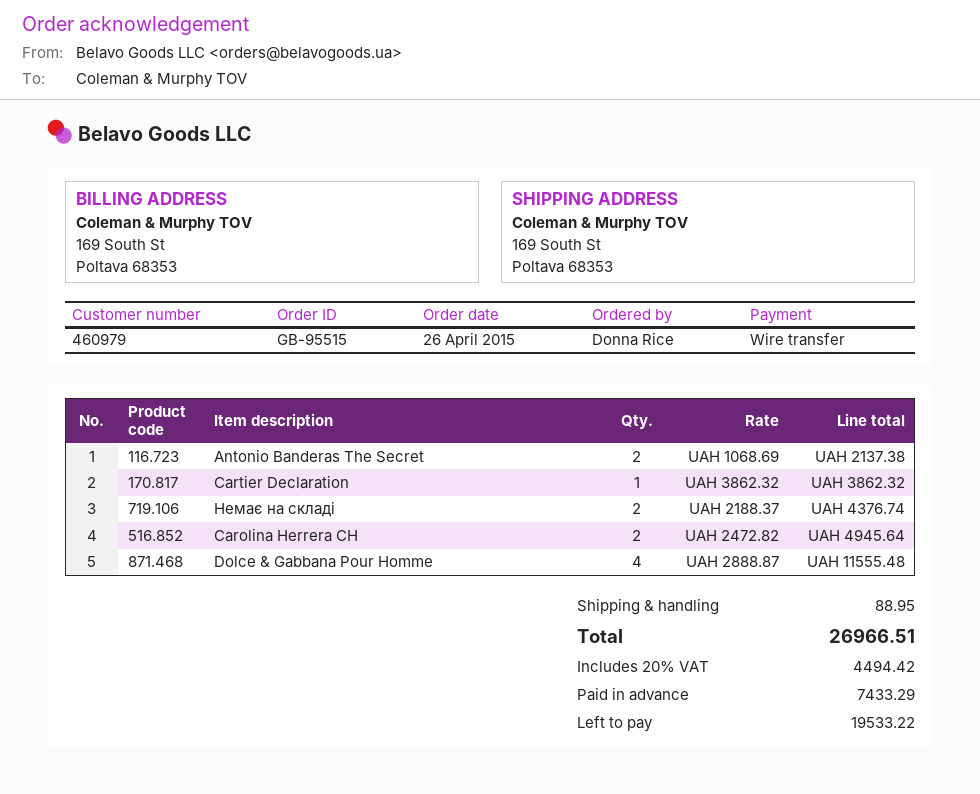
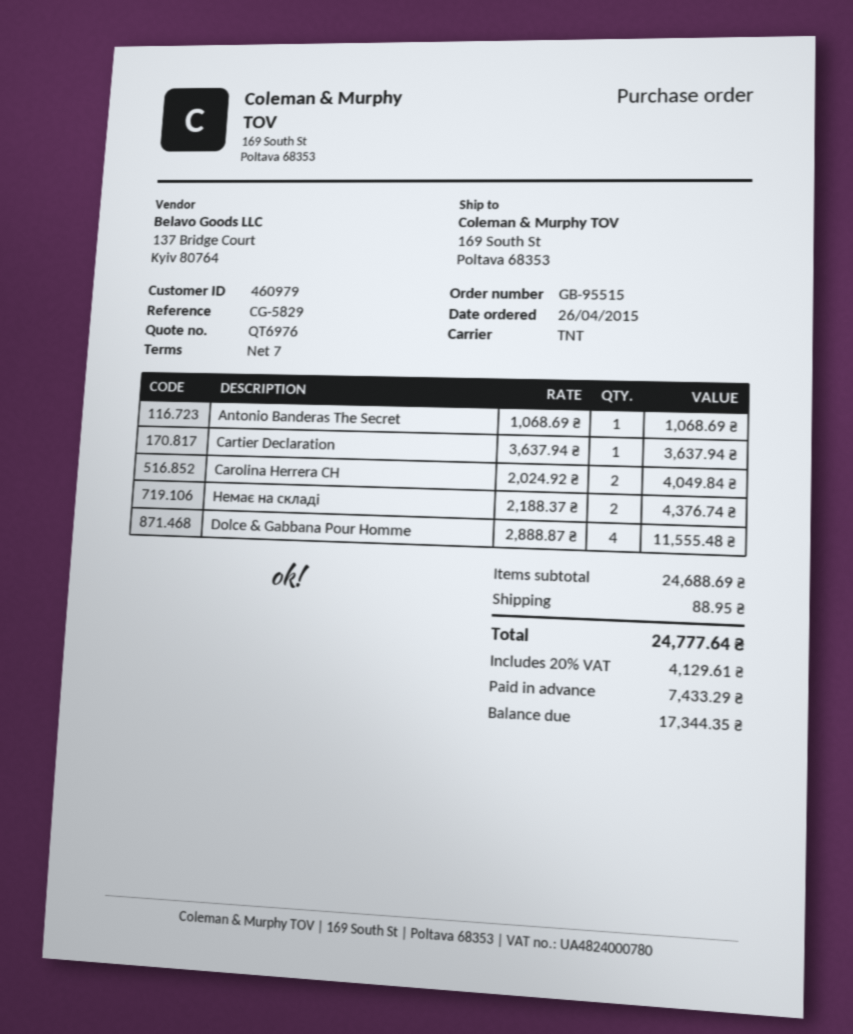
Antonio Banderas The Secret: 2 x 1068.69 = 2137.38 -> 1 x 1068.69 = 1068.69
Cartier Declaration: 1 x 3862.32 = 3862.32 -> 1 x 3637.94 = 3637.94
Carolina Herrera CH: 2 x 2472.82 = 4945.64 -> 2 x 2024.92 = 4049.84
tax: 20% = 4494.42 -> 20% = 4129.61
total: 26966.51 -> 24777.64
balance: 19533.22 -> 17344.35

